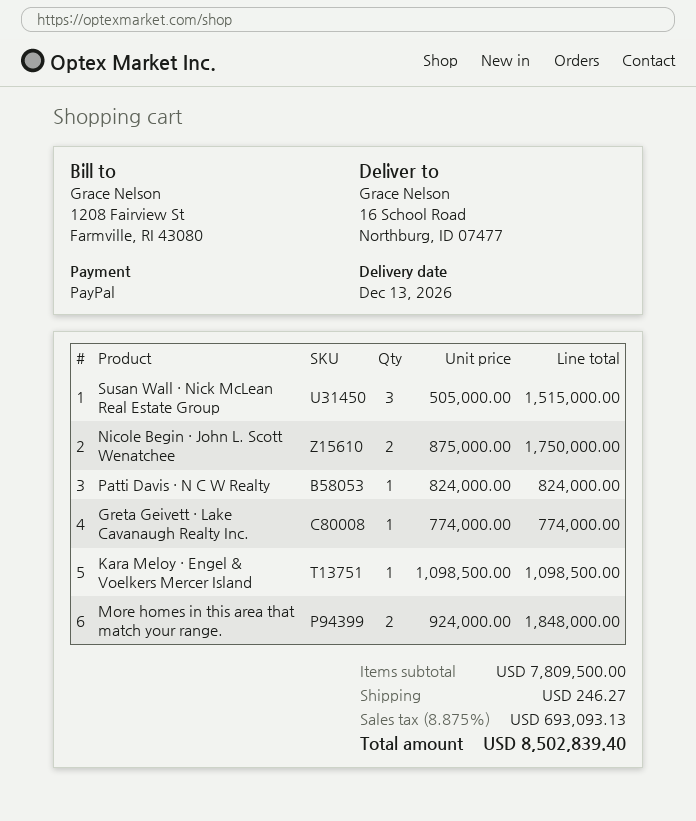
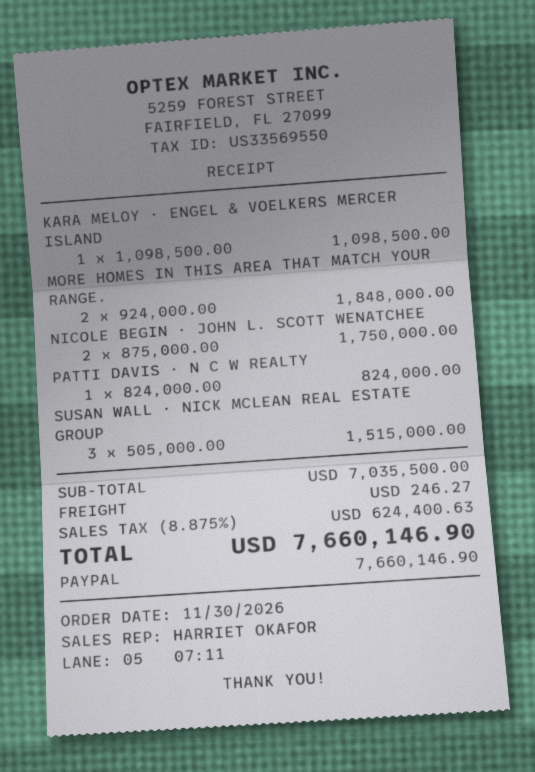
Greta Geivett · Lake Cavanaugh Realty Inc.: 1 x 774000.00 = 774000.00 -> none
subtotal: 7809500.00 -> 7035500.00
tax: 8.875% = 693093.13 -> 8.875% = 624400.63
total: 8502839.40 -> 7660146.90

